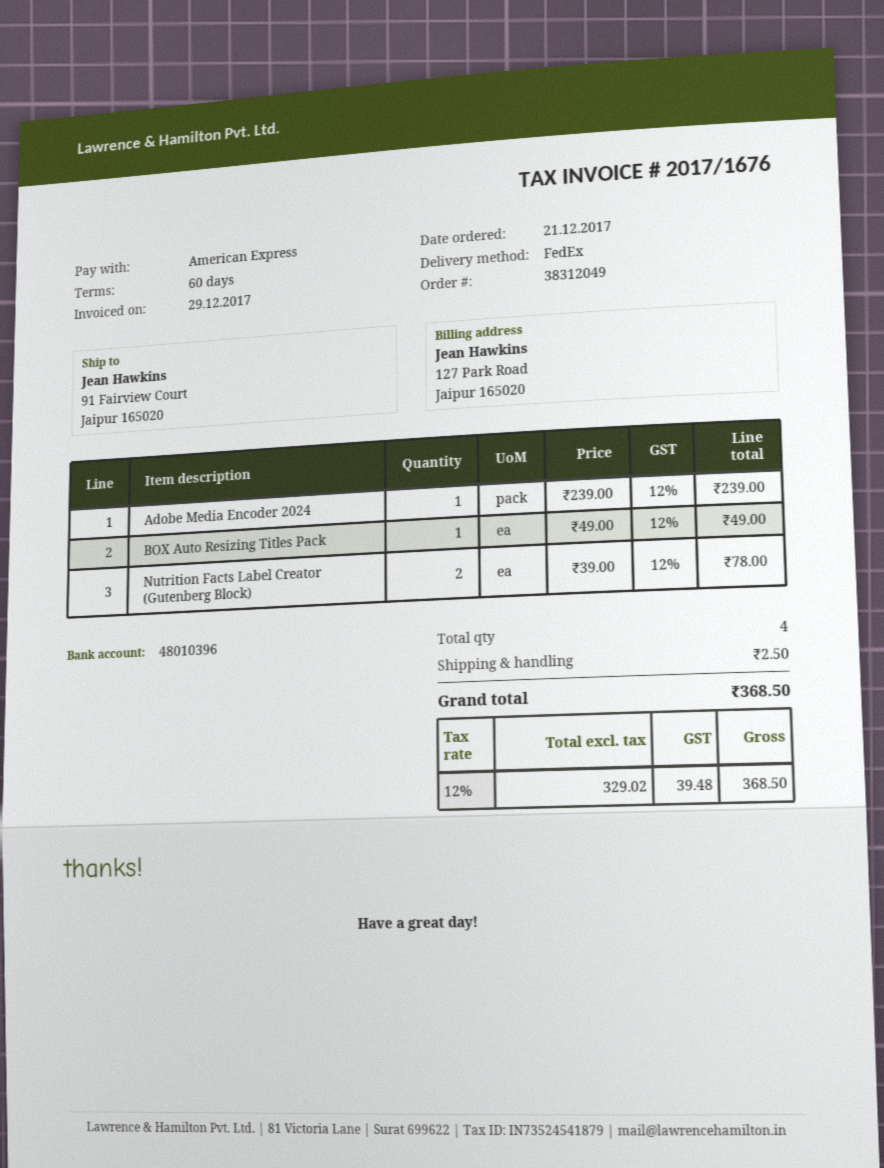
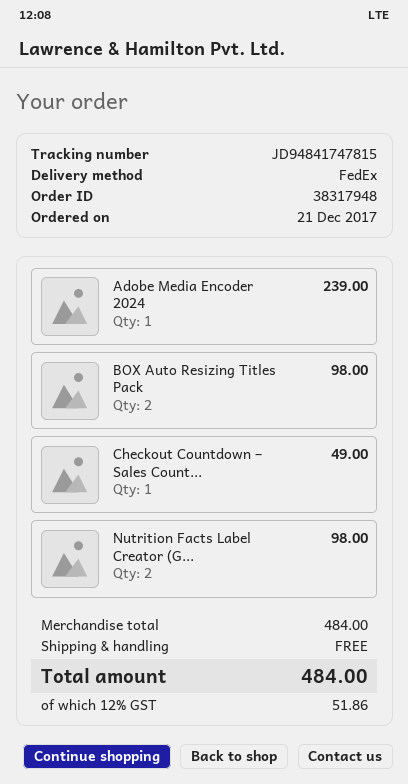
order number: 38312049 -> 38317948
BOX Auto Resizing Titles Pack: 1 for 49.00 -> 2 for 98.00
Nutrition Facts Label Creator (Gutenberg Block): 2 for 78.00 -> 2 for 98.00
Checkout Countdown – Sales Count...: none -> 1 for 49.00
shipping: 2.50 -> 0.00
tax: 12% = 39.48 -> 12% = 51.86
total: 368.50 -> 484.00

